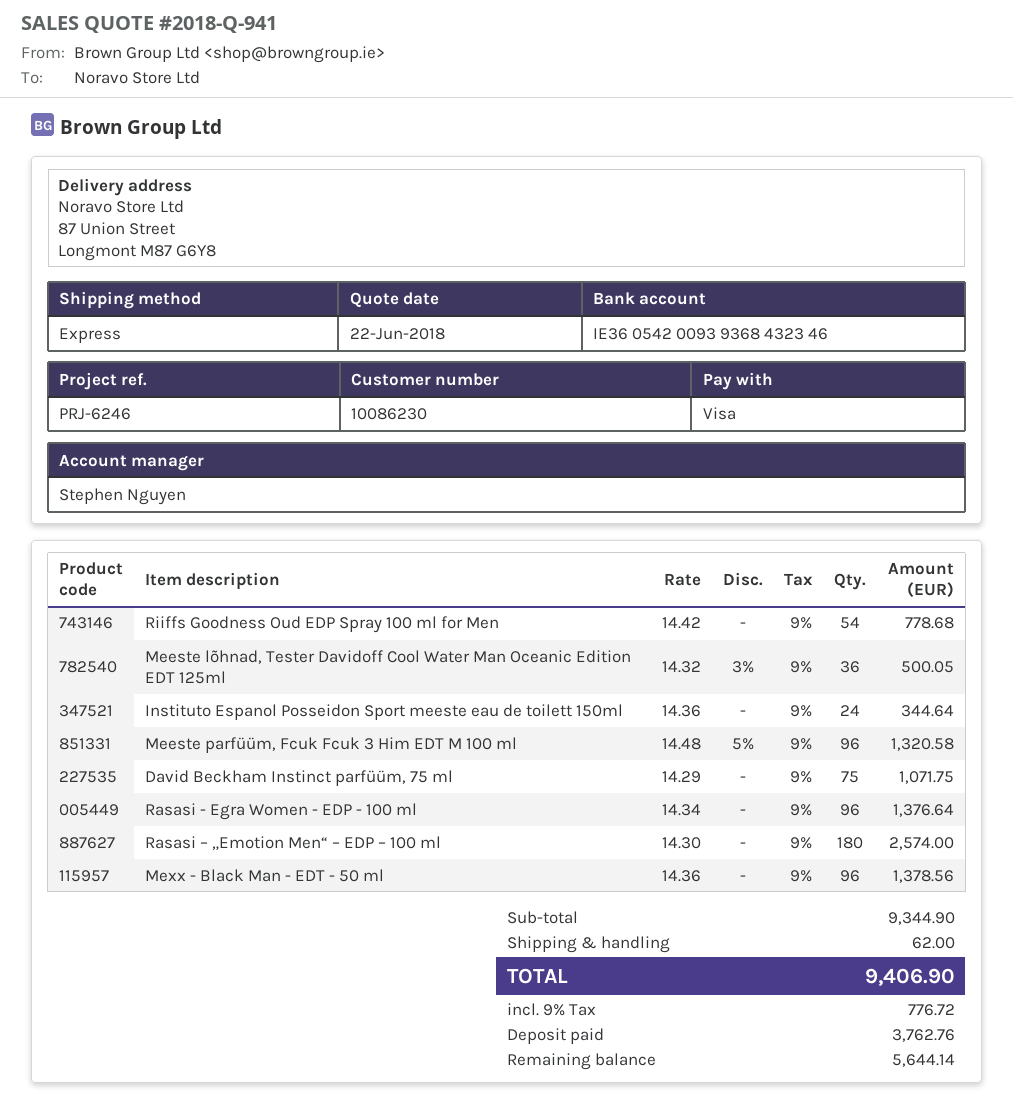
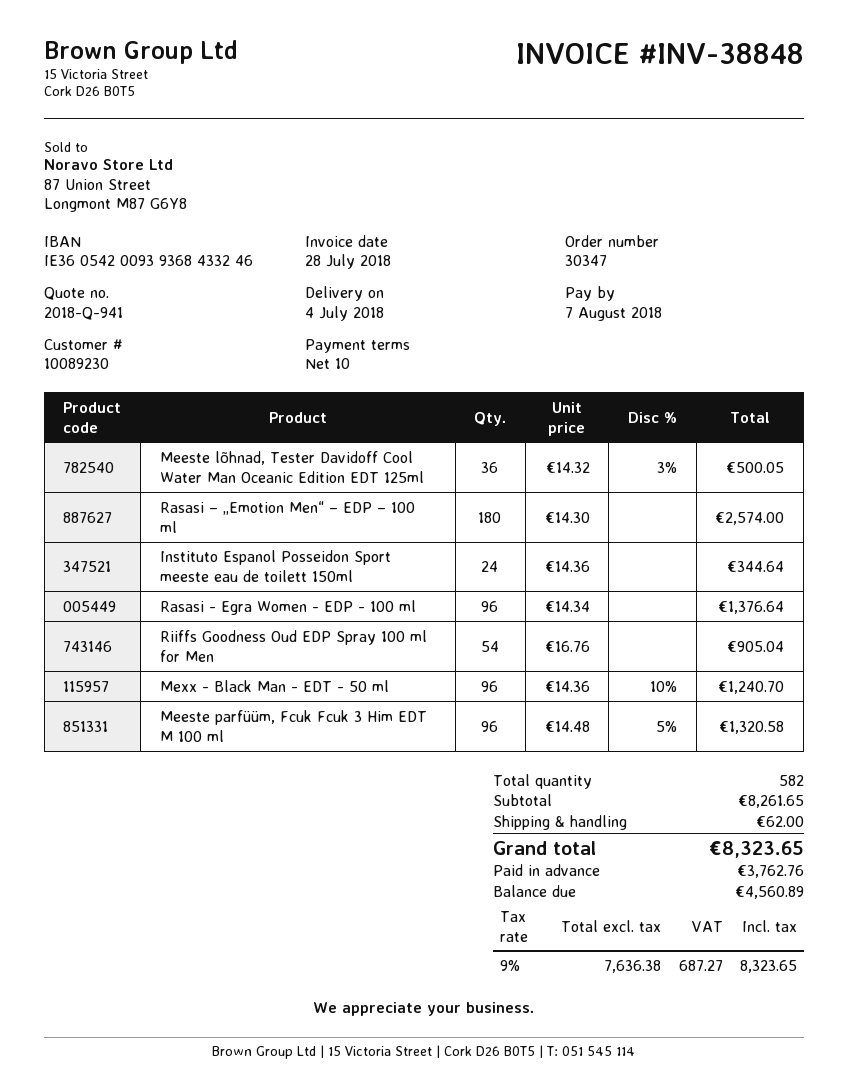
customer number: 10086230 -> 10089230
bank account: IE36054200939368432346 -> IE36054200939368433246
Riiffs Goodness Oud EDP Spray 100 ml for Men: 54 x 14.42 = 778.68 -> 54 x 16.76 = 905.04
David Beckham Instinct parfüüm, 75 ml: 75 x 14.29 = 1071.75 -> none
Mexx - Black Man - EDT - 50 ml: 96 x 14.36 = 1378.56 -> 96 x 14.36 - 10% = 1240.70
subtotal: 9344.90 -> 8261.65
tax: 9% = 776.72 -> 9% = 687.27
total: 9406.90 -> 8323.65
balance: 5644.14 -> 4560.89

